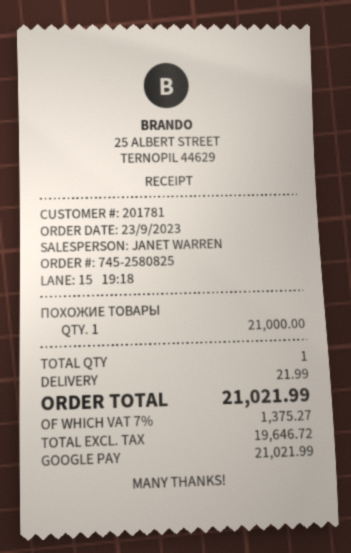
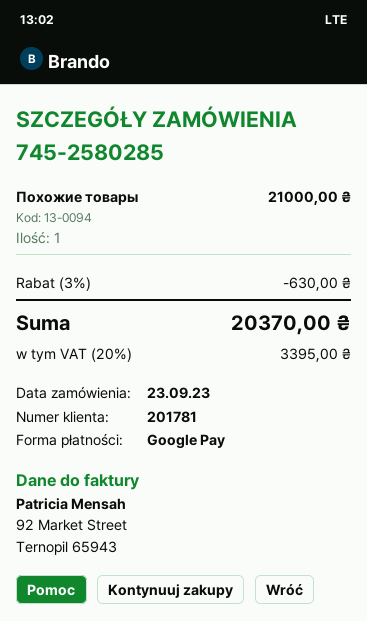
order number: 745-2580825 -> 745-2580285
discount: none -> 3% = 630.00
shipping: 21.99 -> none
tax: 7% = 1375.27 -> 20% = 3395.00
total: 21021.99 -> 20370.00

